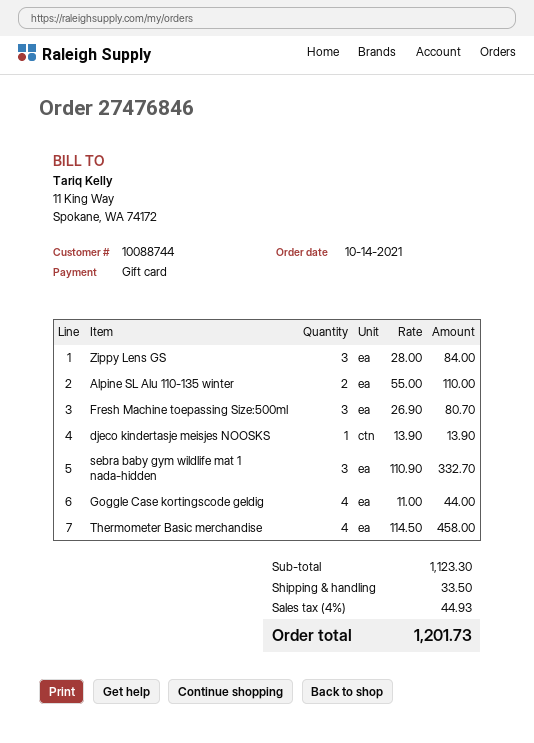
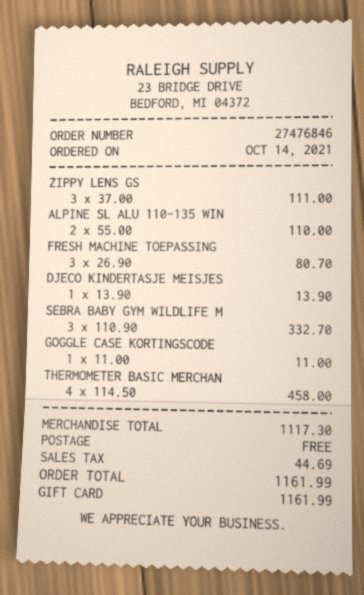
Zippy Lens GS: 3 x 28.00 = 84.00 -> 3 x 37.00 = 111.00
Goggle Case kortingscode geldig: 4 x 11.00 = 44.00 -> 1 x 11.00 = 11.00
subtotal: 1123.30 -> 1117.30
shipping: 33.50 -> 0.00
tax: 44.93 -> 44.69
total: 1201.73 -> 1161.99

